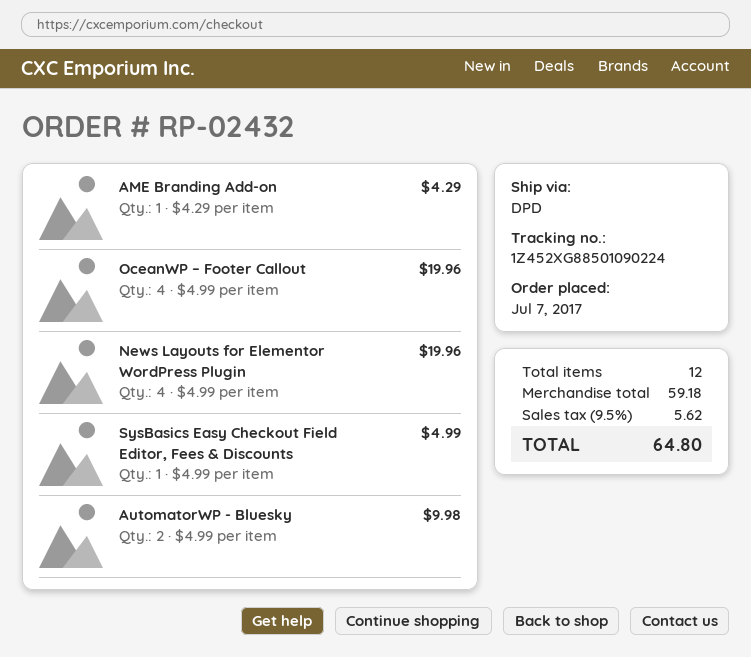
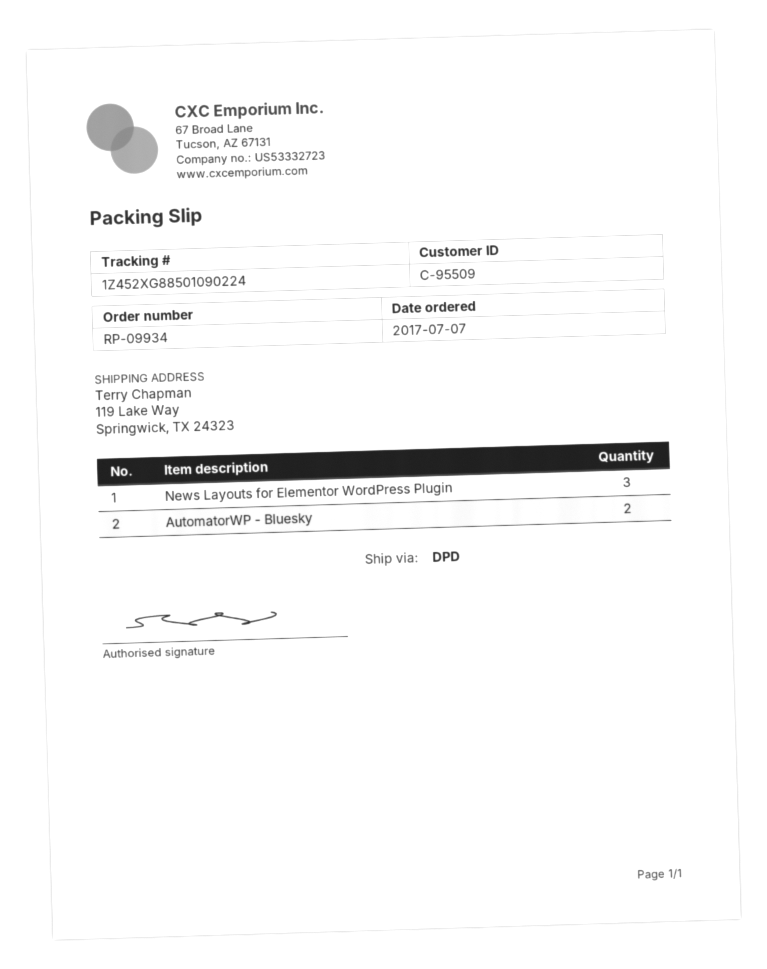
order number: RP-02432 -> RP-09934
AME Branding Add-on: 1 -> none
OceanWP – Footer Callout: 4 -> none
News Layouts for Elementor WordPress Plugin: 4 -> 3
SysBasics Easy Checkout Field Editor, Fees & Discounts: 1 -> none

